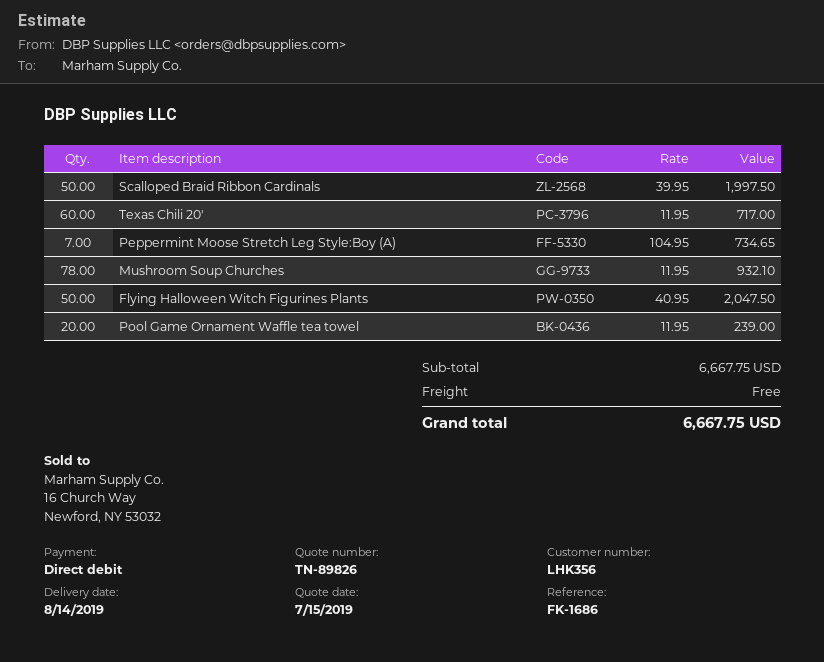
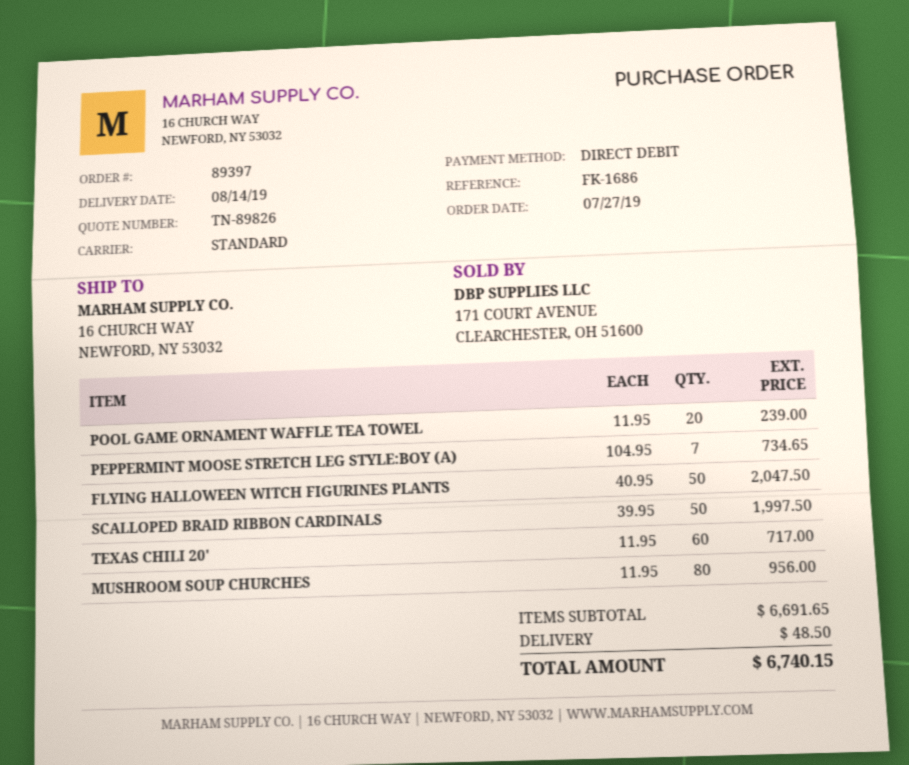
Mushroom Soup Churches: 78 x 11.95 = 932.10 -> 80 x 11.95 = 956.00
subtotal: 6667.75 -> 6691.65
shipping: 0.00 -> 48.50
total: 6667.75 -> 6740.15

